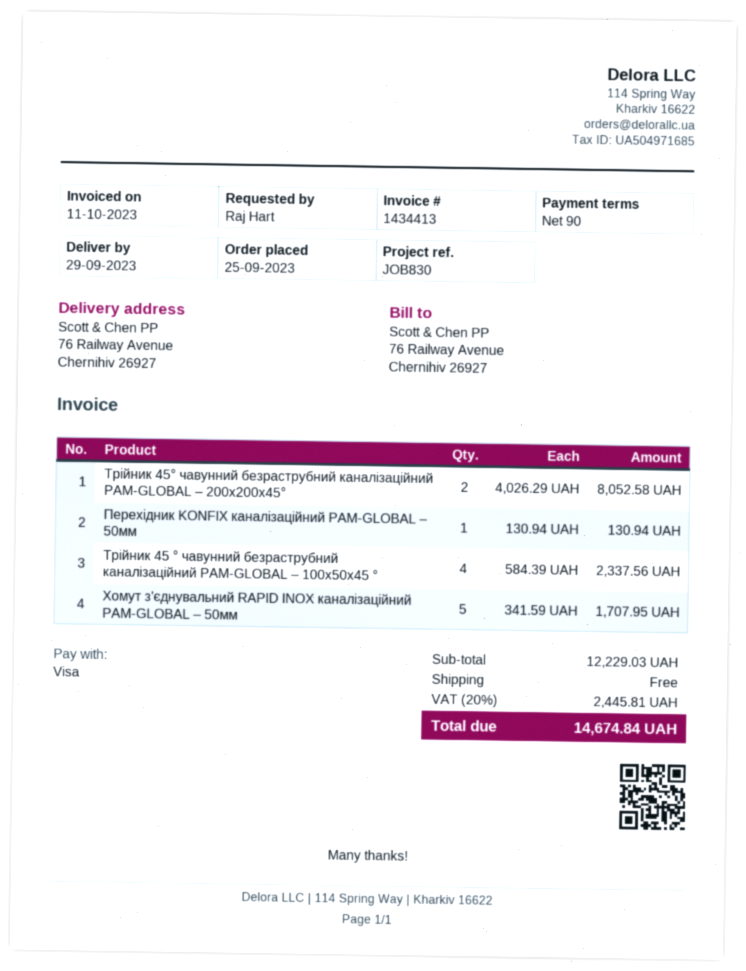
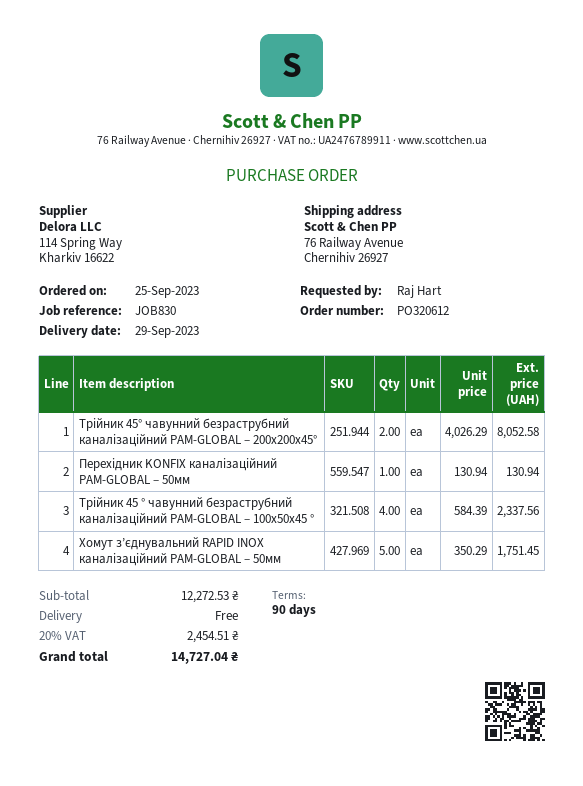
Хомут з’єднувальний RAPID INOX каналізаційний PAM-GLOBAL – 50мм: 5 x 341.59 = 1707.95 -> 5 x 350.29 = 1751.45
subtotal: 12229.03 -> 12272.53
tax: 20% = 2445.81 -> 20% = 2454.51
total: 14674.84 -> 14727.04

